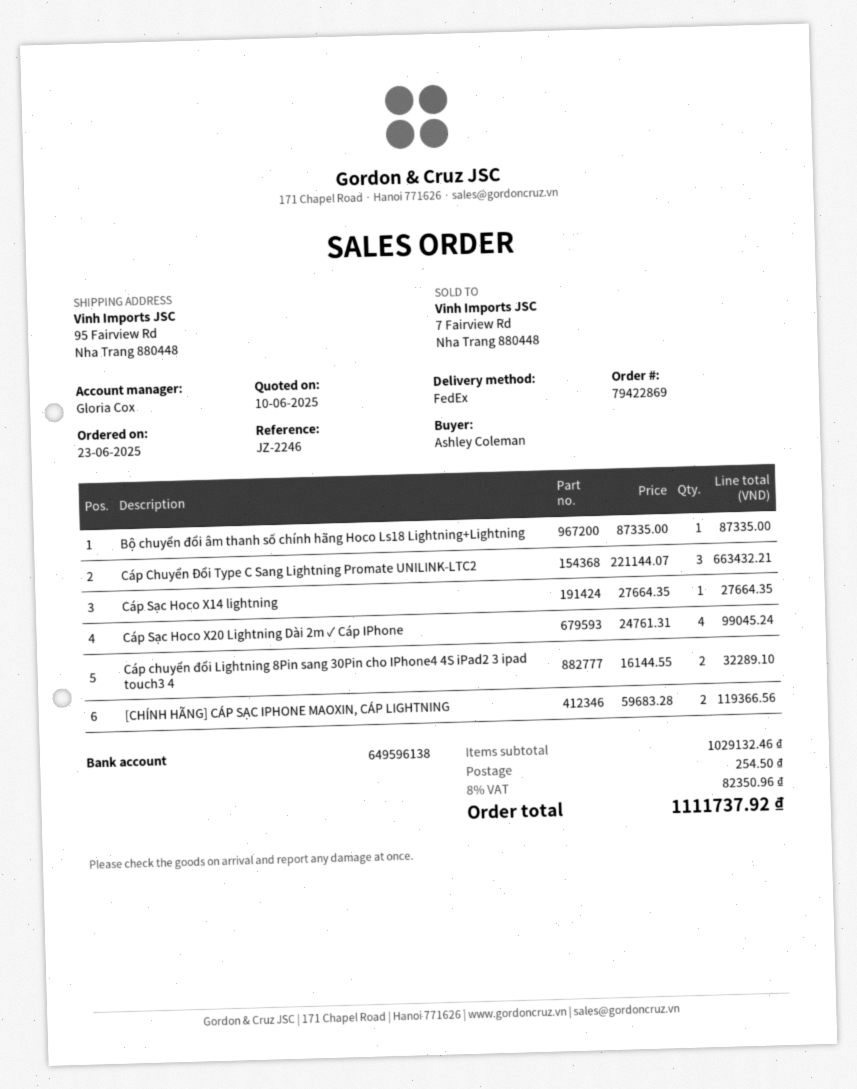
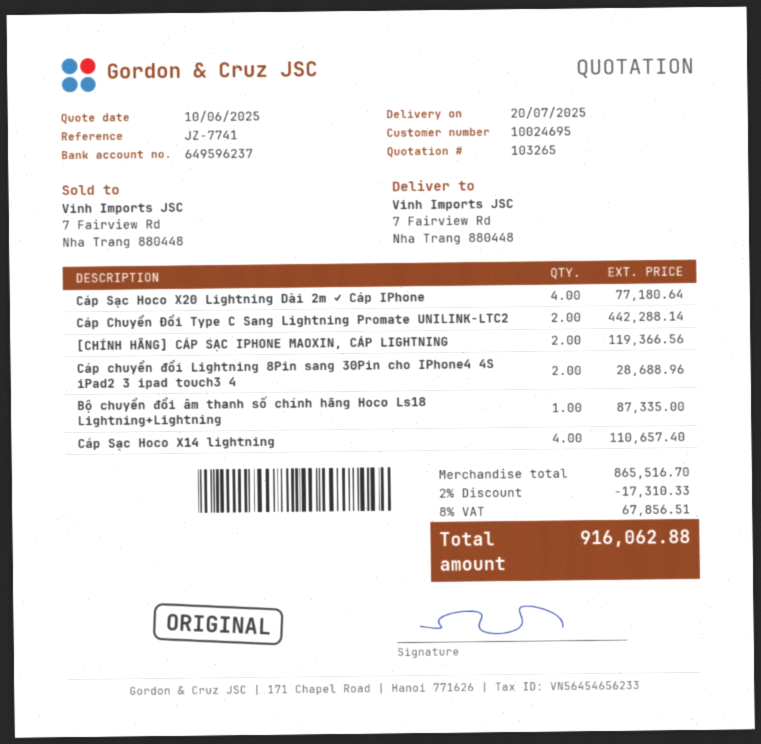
reference: JZ-2246 -> JZ-7741
bank account: 649596138 -> 649596237
ship to: 95 Fairview Rd, Nha Trang 880448 -> 7 Fairview Rd, Nha Trang 880448
Cáp Chuyển Đổi Type C Sang Lightning Promate UNILINK-LTC2: 3 for 663432.21 -> 2 for 442288.14
Cáp Sạc Hoco X14 lightning: 1 for 27664.35 -> 4 for 110657.40
Cáp Sạc Hoco X20 Lightning Dài 2m ✓ Cáp IPhone: 4 for 99045.24 -> 4 for 77180.64
Cáp chuyển đổi Lightning 8Pin sang 30Pin cho IPhone4 4S iPad2 3 ipad touch3 4: 2 for 32289.10 -> 2 for 28688.96
subtotal: 1029132.46 -> 865516.70
discount: none -> 2% = 17310.33
shipping: 254.50 -> none
tax: 8% = 82350.96 -> 8% = 67856.51
total: 1111737.92 -> 916062.88

